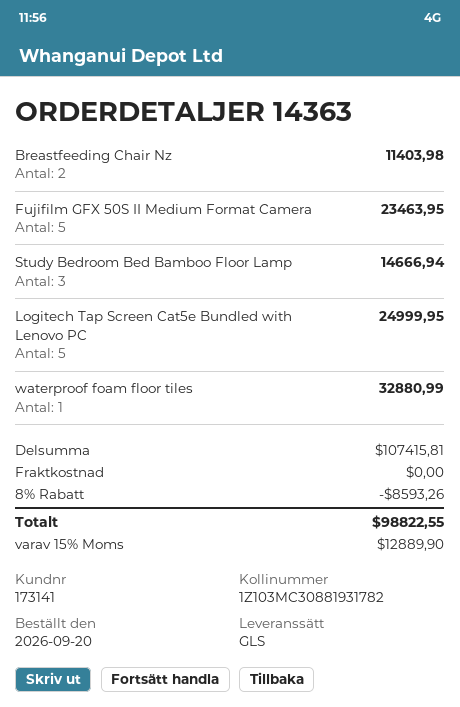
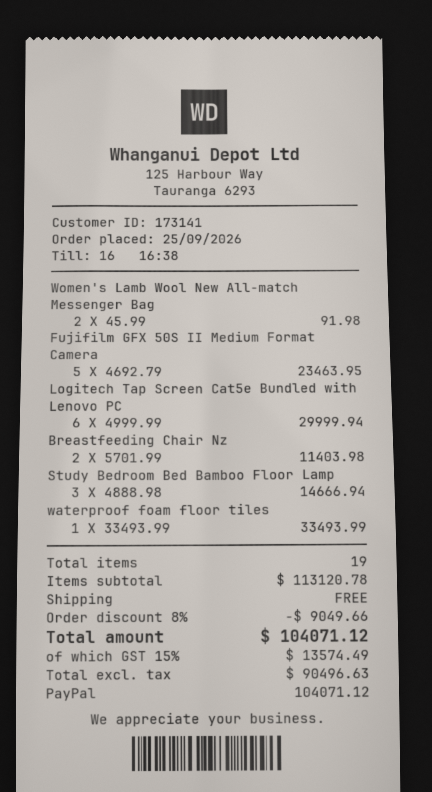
order date: 2026-09-20 -> 2026-09-25
Logitech Tap Screen Cat5e Bundled with Lenovo PC: 5 for 24999.95 -> 6 for 29999.94
waterproof foam floor tiles: 1 for 32880.99 -> 1 for 33493.99
Women's Lamb Wool New All-match Messenger Bag: none -> 2 for 91.98
subtotal: 107415.81 -> 113120.78
discount: 8% = 8593.26 -> 8% = 9049.66
tax: 15% = 12889.90 -> 15% = 13574.49
total: 98822.55 -> 104071.12

